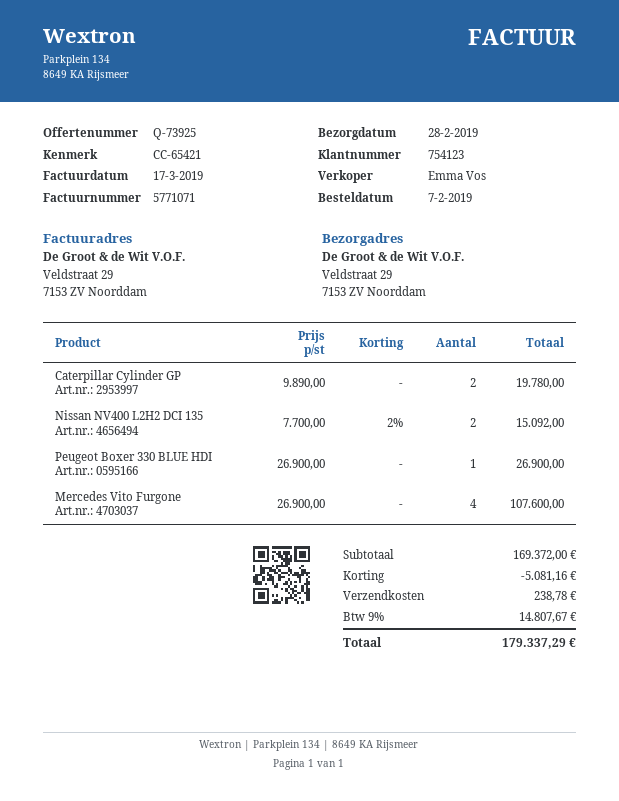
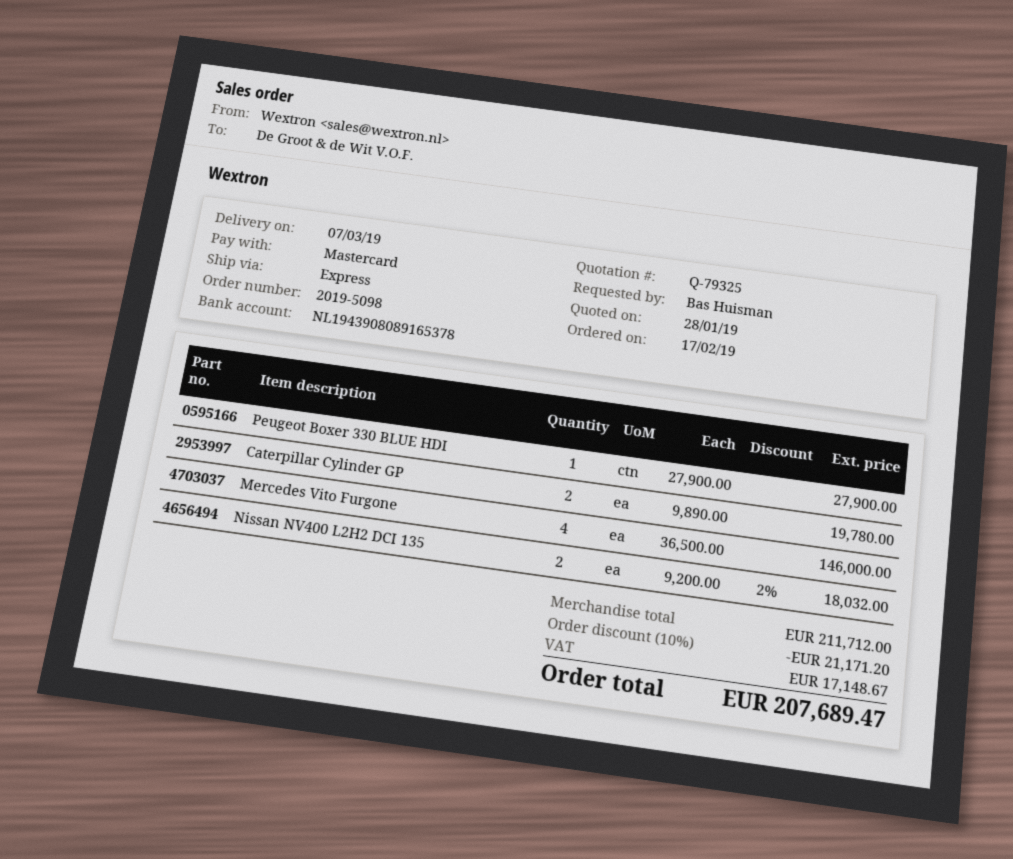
quote number: Q-73925 -> Q-79325
order date: 2019-02-07 -> 2019-02-17
delivery date: 2019-02-28 -> 2019-03-07
Nissan NV400 L2H2 DCI 135: 2 x 7700.00 - 2% = 15092.00 -> 2 x 9200.00 - 2% = 18032.00
Peugeot Boxer 330 BLUE HDI: 1 x 26900.00 = 26900.00 -> 1 x 27900.00 = 27900.00
Mercedes Vito Furgone: 4 x 26900.00 = 107600.00 -> 4 x 36500.00 = 146000.00
subtotal: 169372.00 -> 211712.00
discount: 5081.16 -> 21171.20
shipping: 238.78 -> none
tax: 14807.67 -> 17148.67
total: 179337.29 -> 207689.47

